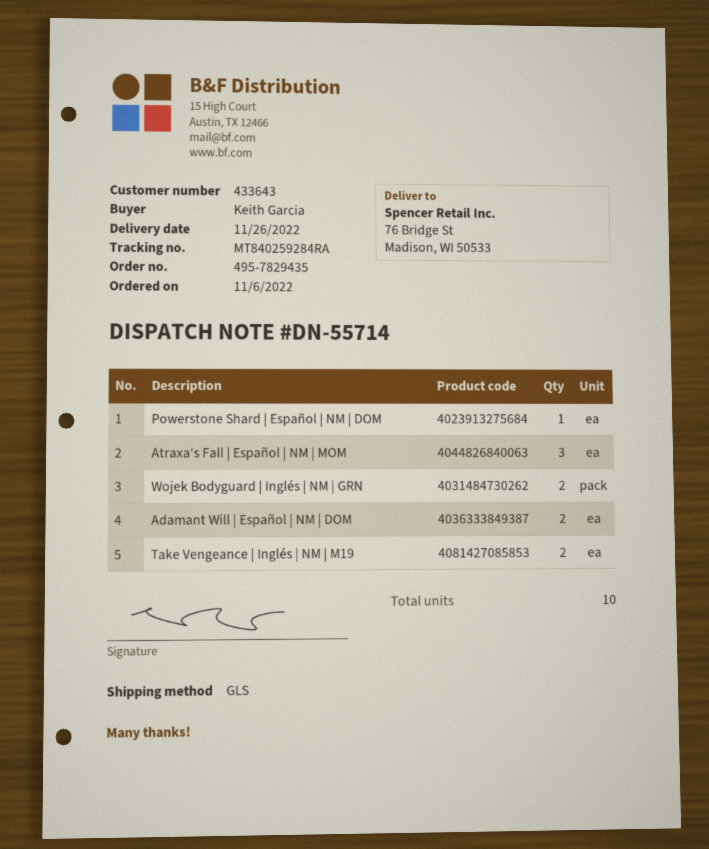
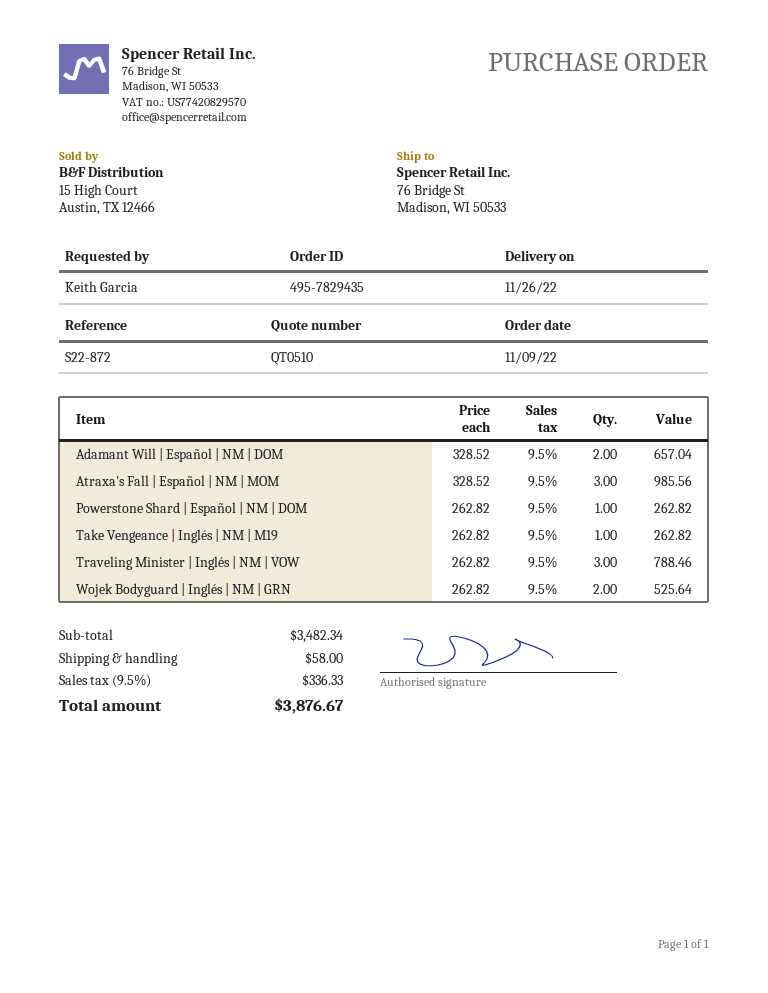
order date: 2022-11-06 -> 2022-11-09
Take Vengeance | Inglés | NM | M19: 2 -> 1
Traveling Minister | Inglés | NM | VOW: none -> 3

